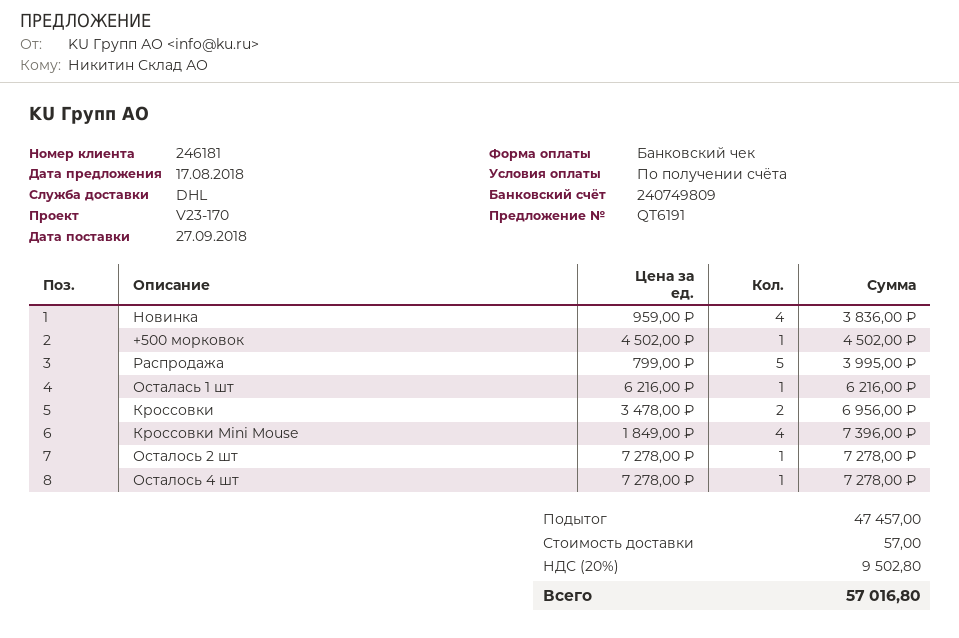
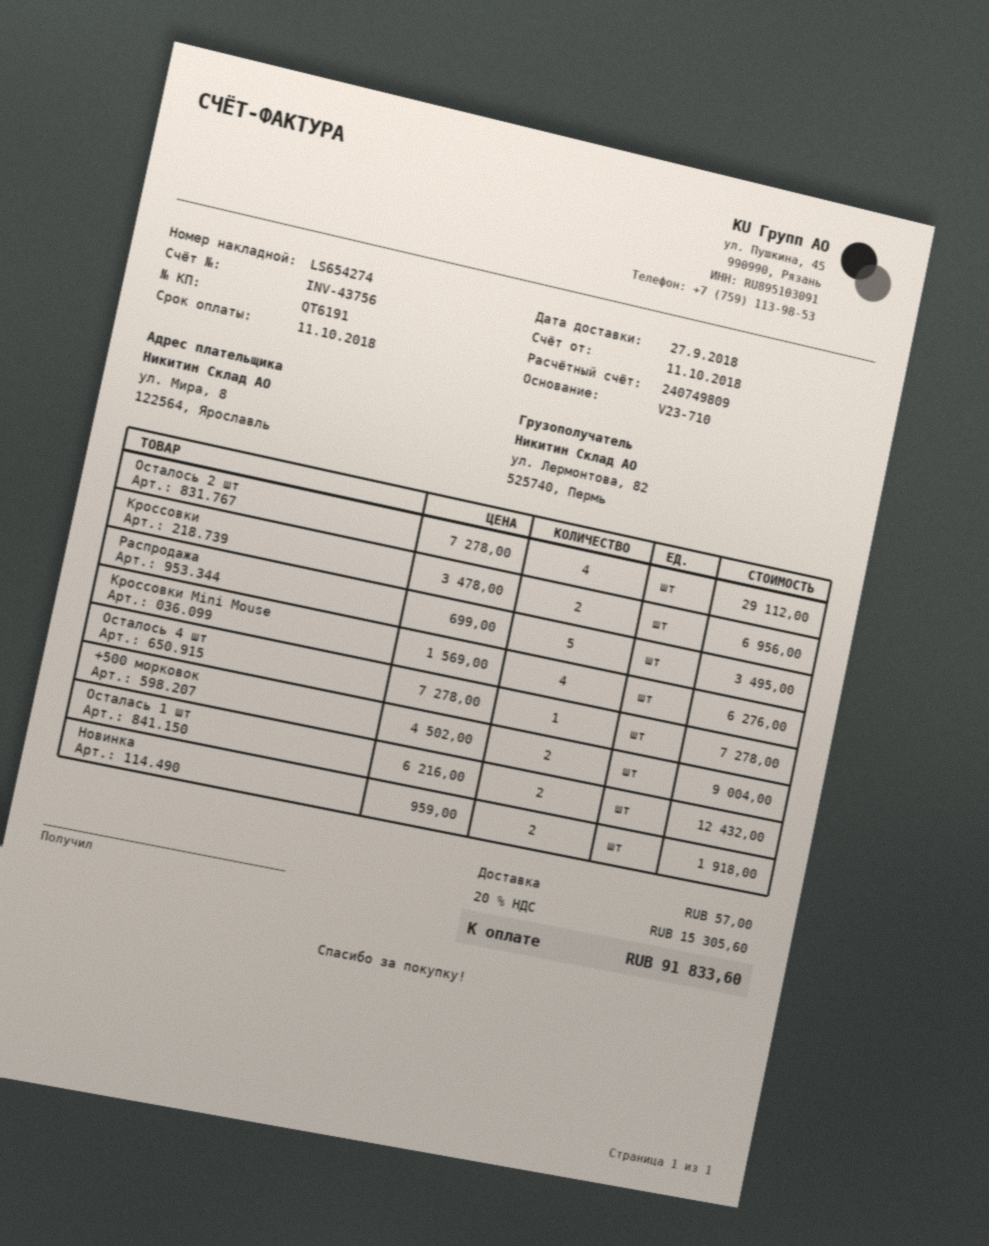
reference: V23-170 -> V23-710
Новинка: 4 x 959.00 = 3836.00 -> 2 x 959.00 = 1918.00
+500 морковок: 1 x 4502.00 = 4502.00 -> 2 x 4502.00 = 9004.00
Распродажа: 5 x 799.00 = 3995.00 -> 5 x 699.00 = 3495.00
Осталась 1 шт: 1 x 6216.00 = 6216.00 -> 2 x 6216.00 = 12432.00
Кроссовки Mini Mouse: 4 x 1849.00 = 7396.00 -> 4 x 1569.00 = 6276.00
Осталось 2 шт: 1 x 7278.00 = 7278.00 -> 4 x 7278.00 = 29112.00
tax: 20% = 9502.80 -> 20% = 15305.60
total: 57016.80 -> 91833.60

